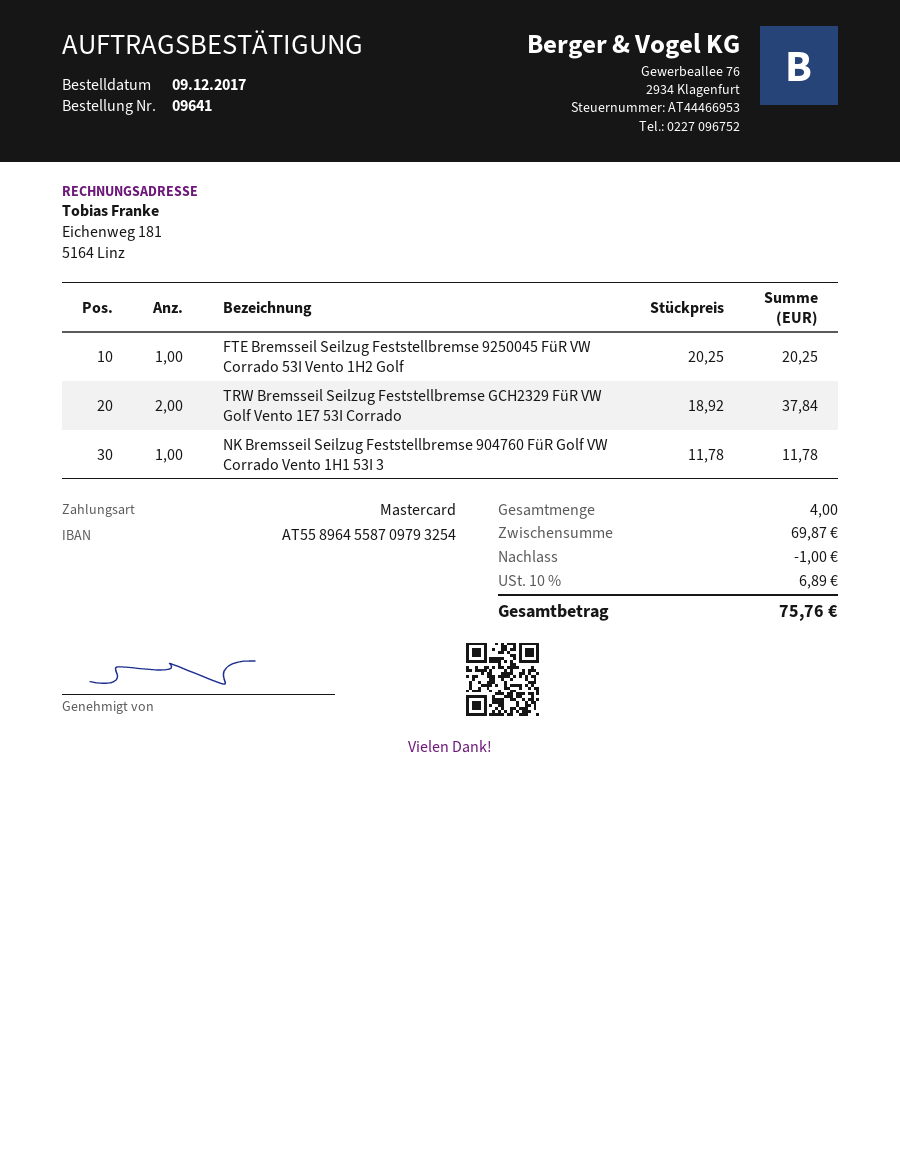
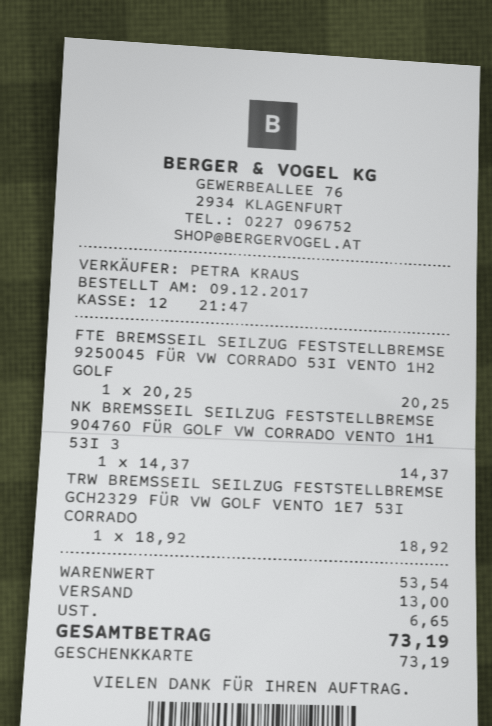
payment method: Mastercard -> gift card
TRW Bremsseil Seilzug Feststellbremse GCH2329 FüR VW Golf Vento 1E7 53I Corrado: 2 x 18.92 = 37.84 -> 1 x 18.92 = 18.92
NK Bremsseil Seilzug Feststellbremse 904760 FüR Golf VW Corrado Vento 1H1 53I 3: 1 x 11.78 = 11.78 -> 1 x 14.37 = 14.37
subtotal: 69.87 -> 53.54
discount: 1.00 -> none
shipping: none -> 13.00
tax: 6.89 -> 6.65
total: 75.76 -> 73.19

